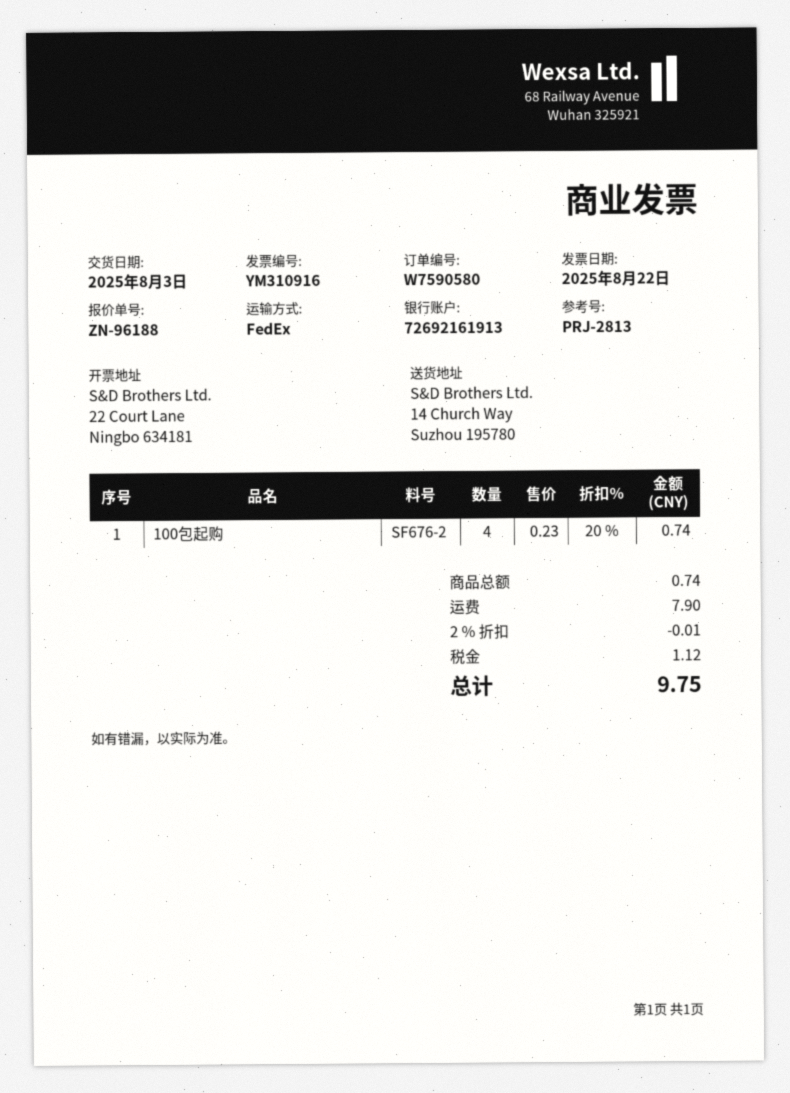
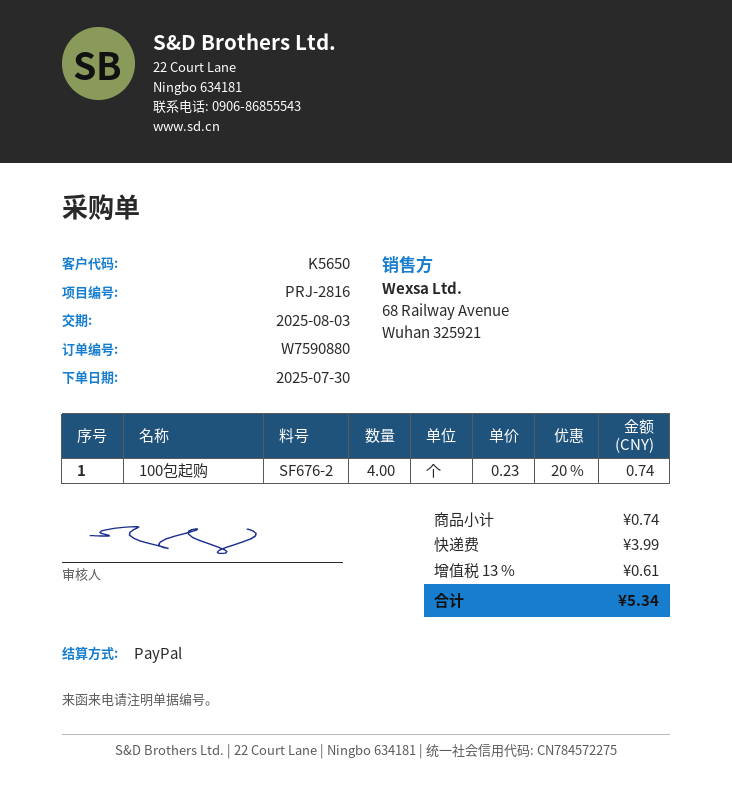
order number: W7590580 -> W7590880
reference: PRJ-2813 -> PRJ-2816
discount: 2% = 0.01 -> none
shipping: 7.90 -> 3.99
tax: 1.12 -> 0.61
total: 9.75 -> 5.34

